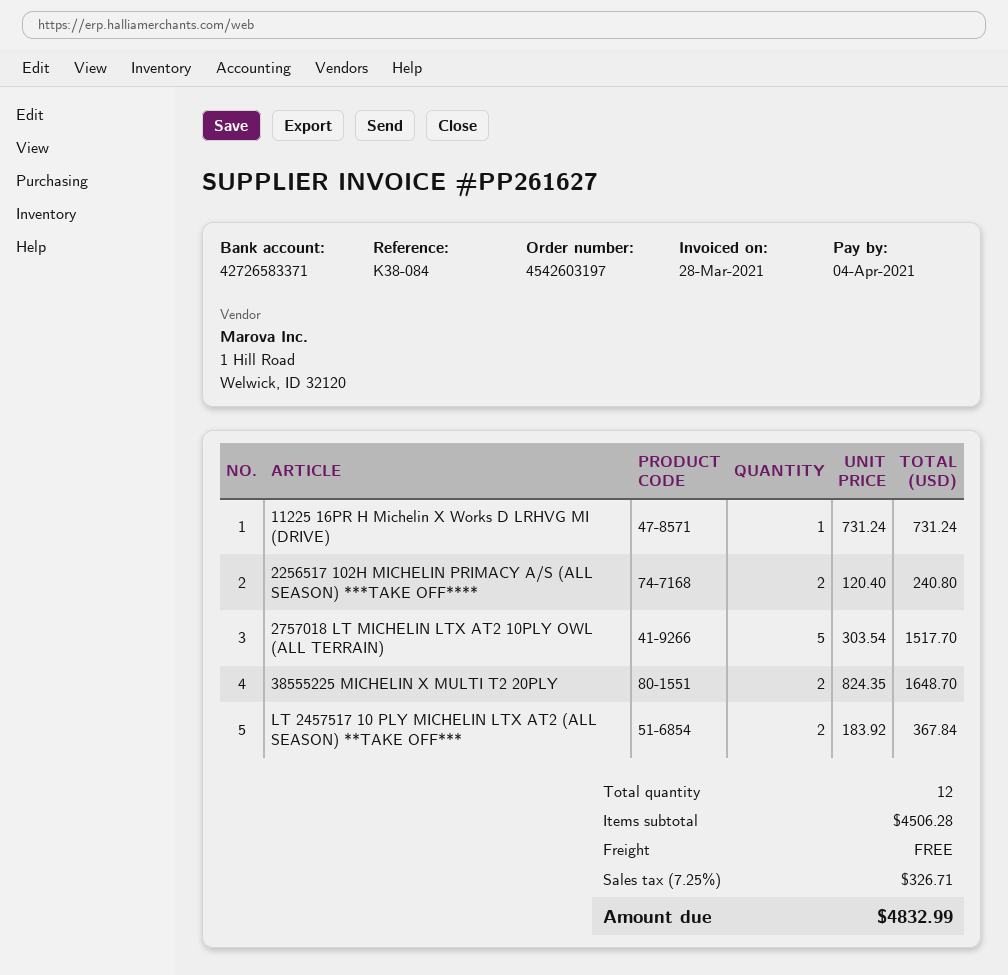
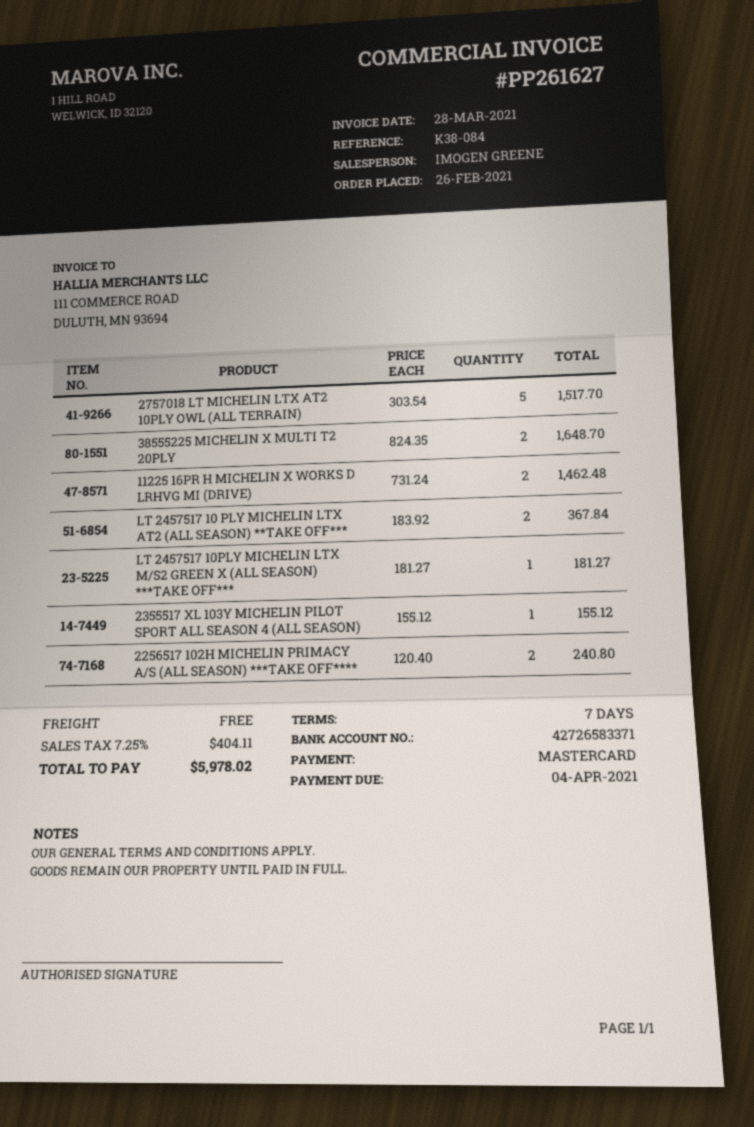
11225 16PR H Michelin X Works D LRHVG MI (DRIVE): 1 x 731.24 = 731.24 -> 2 x 731.24 = 1462.48
LT 2457517 10PLY MICHELIN LTX M/S2 GREEN X (ALL SEASON) ***TAKE OFF***: none -> 1 x 181.27 = 181.27
2355517 XL 103Y MICHELIN PILOT SPORT ALL SEASON 4 (ALL SEASON): none -> 1 x 155.12 = 155.12
tax: 7.25% = 326.71 -> 7.25% = 404.11
total: 4832.99 -> 5978.02

